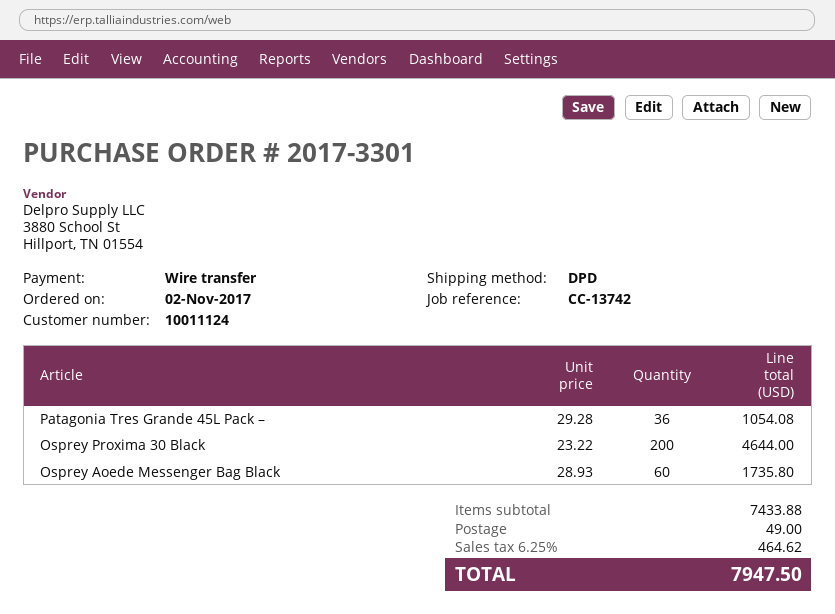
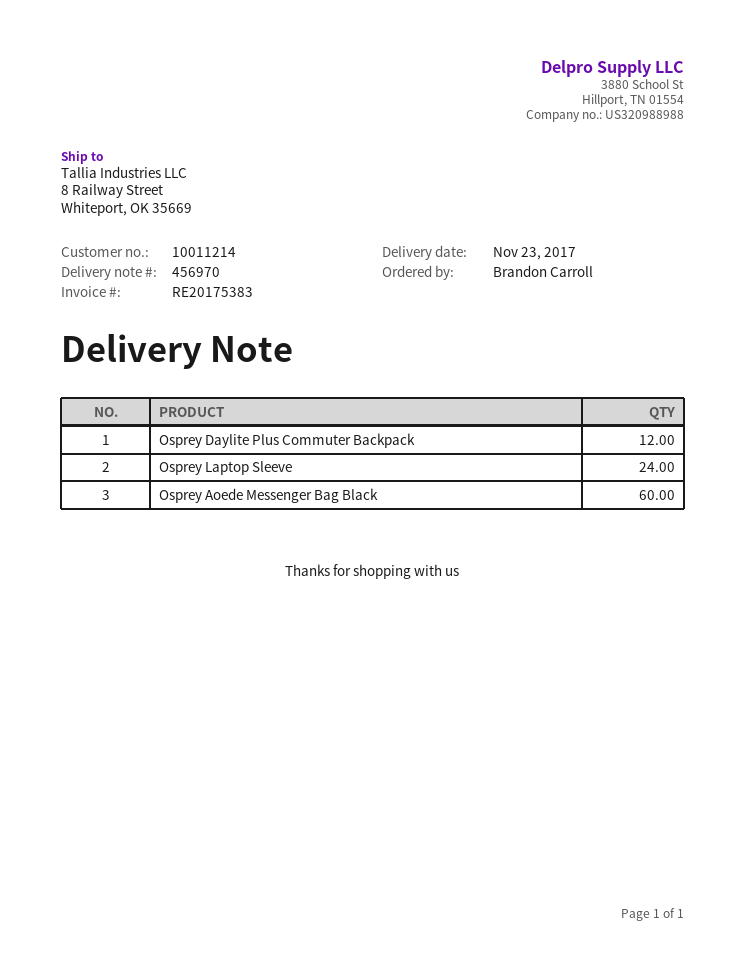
customer number: 10011124 -> 10011214
Patagonia Tres Grande 45L Pack –: 36 -> none
Osprey Proxima 30 Black: 200 -> none
Osprey Daylite Plus Commuter Backpack: none -> 12
Osprey Laptop Sleeve: none -> 24

